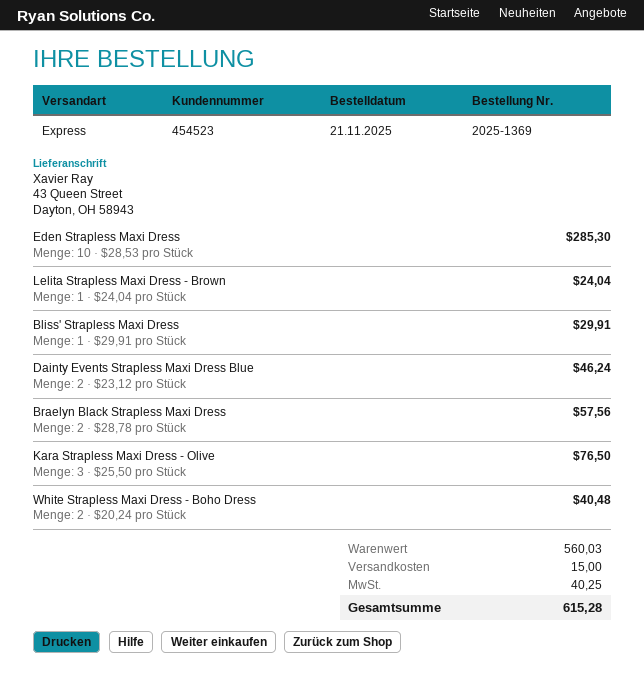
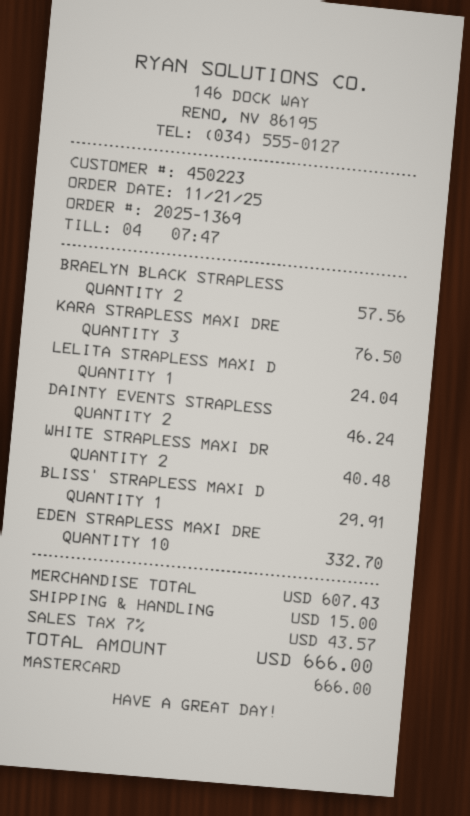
customer number: 454523 -> 450223
Eden Strapless Maxi Dress: 10 for 285.30 -> 10 for 332.70
subtotal: 560.03 -> 607.43
tax: 40.25 -> 43.57
total: 615.28 -> 666.00

